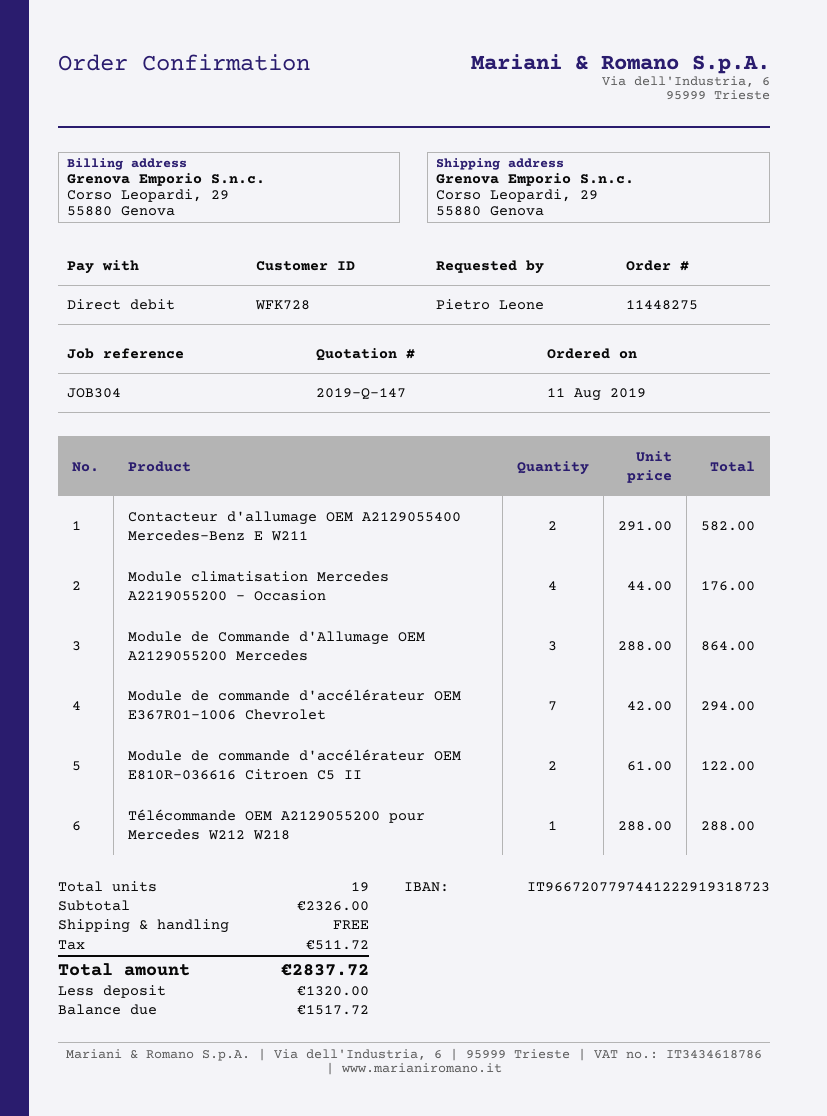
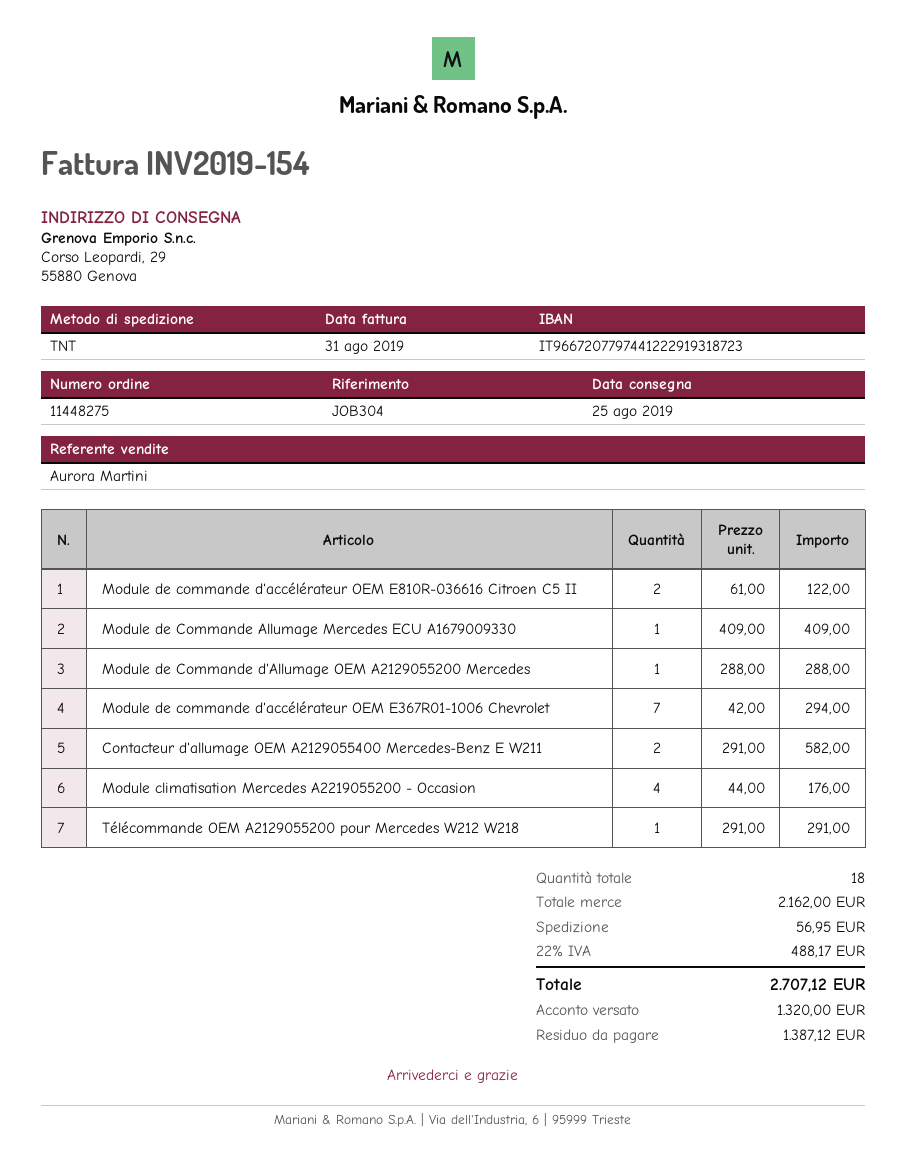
Module de Commande d'Allumage OEM A2129055200 Mercedes: 3 x 288.00 = 864.00 -> 1 x 288.00 = 288.00
Télécommande OEM A2129055200 pour Mercedes W212 W218: 1 x 288.00 = 288.00 -> 1 x 291.00 = 291.00
Module de Commande Allumage Mercedes ECU A1679009330: none -> 1 x 409.00 = 409.00
total quantity: 19 -> 18
subtotal: 2326.00 -> 2162.00
shipping: 0.00 -> 56.95
tax: 511.72 -> 488.17
total: 2837.72 -> 2707.12
balance: 1517.72 -> 1387.12

